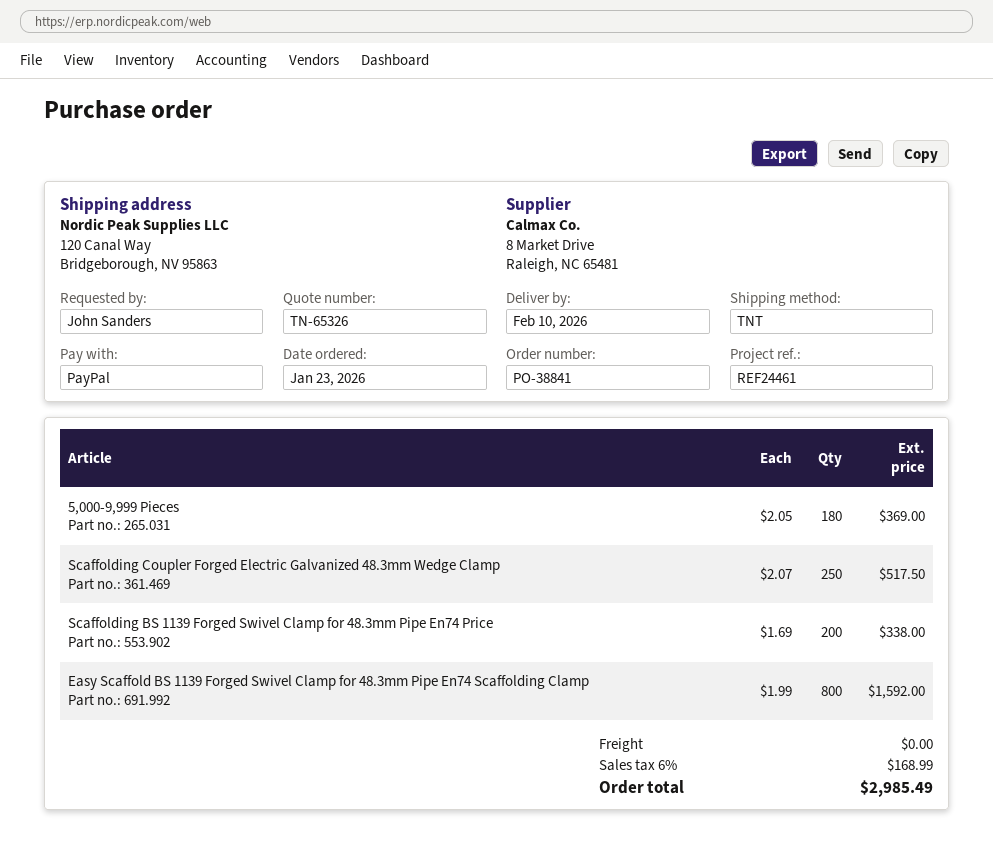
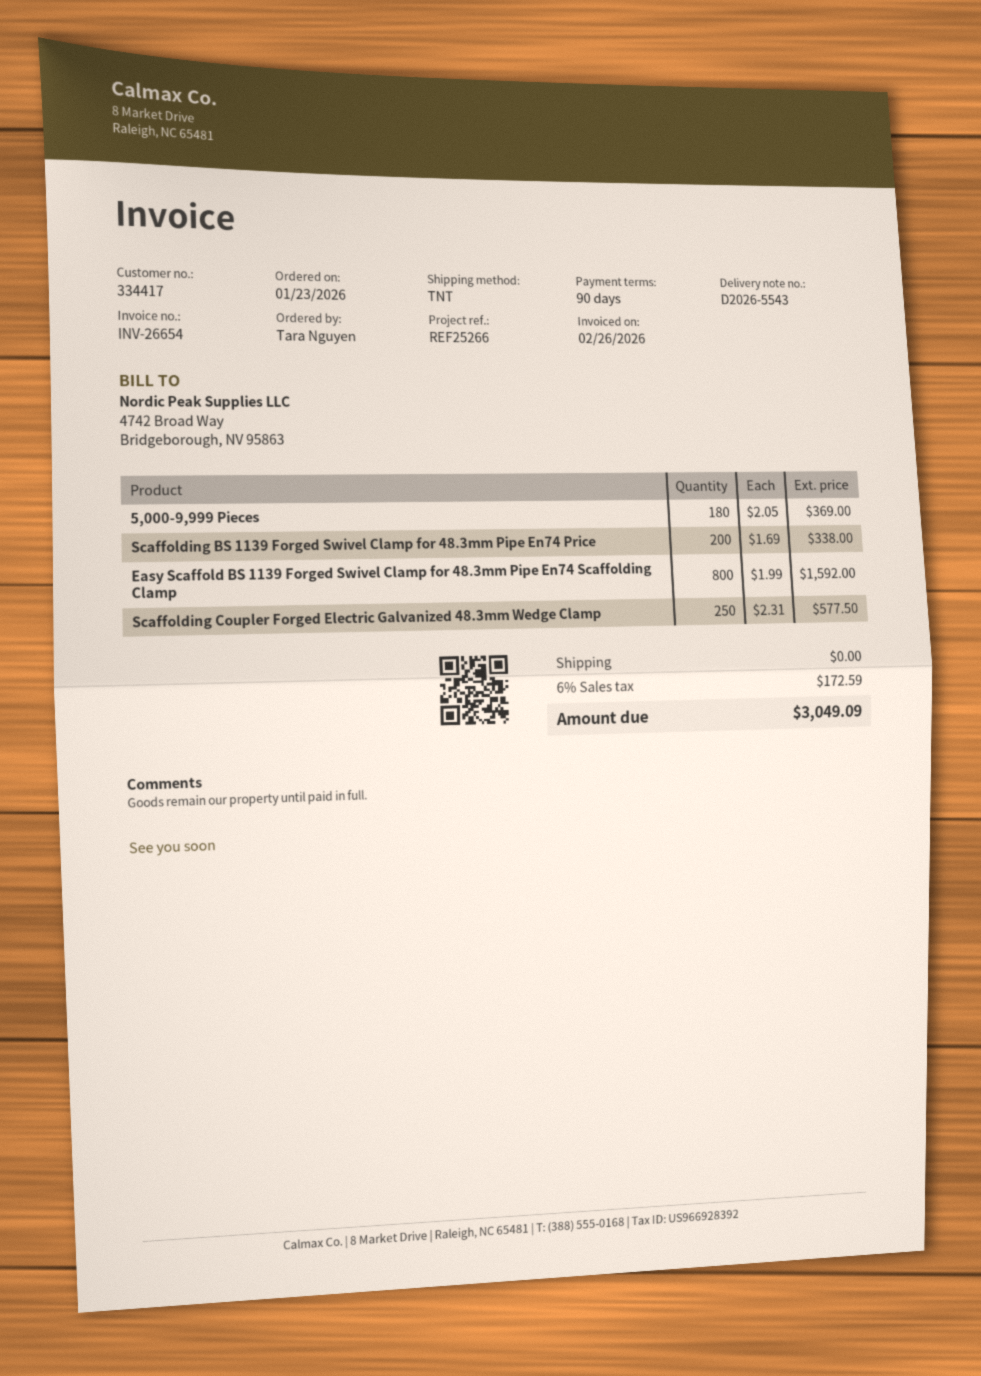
reference: REF24461 -> REF25266
ordered by: John Sanders -> Tara Nguyen
Scaffolding Coupler Forged Electric Galvanized 48.3mm Wedge Clamp: 250 x 2.07 = 517.50 -> 250 x 2.31 = 577.50
tax: 6% = 168.99 -> 6% = 172.59
total: 2985.49 -> 3049.09

